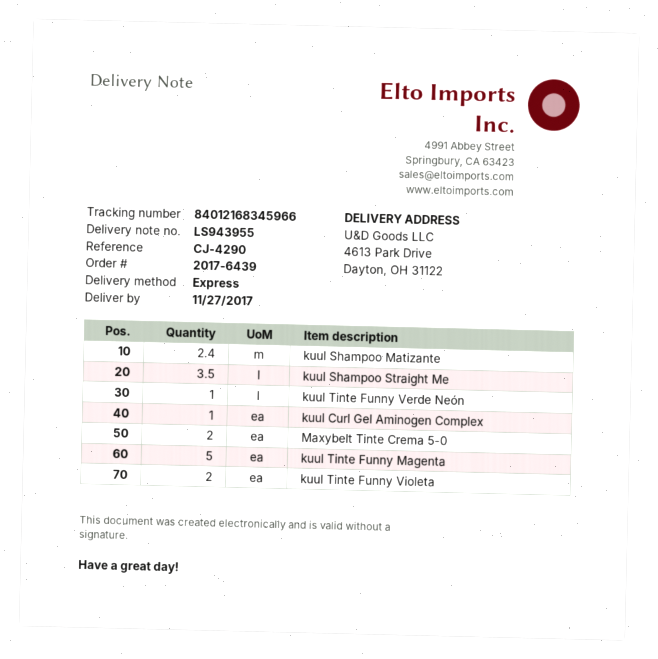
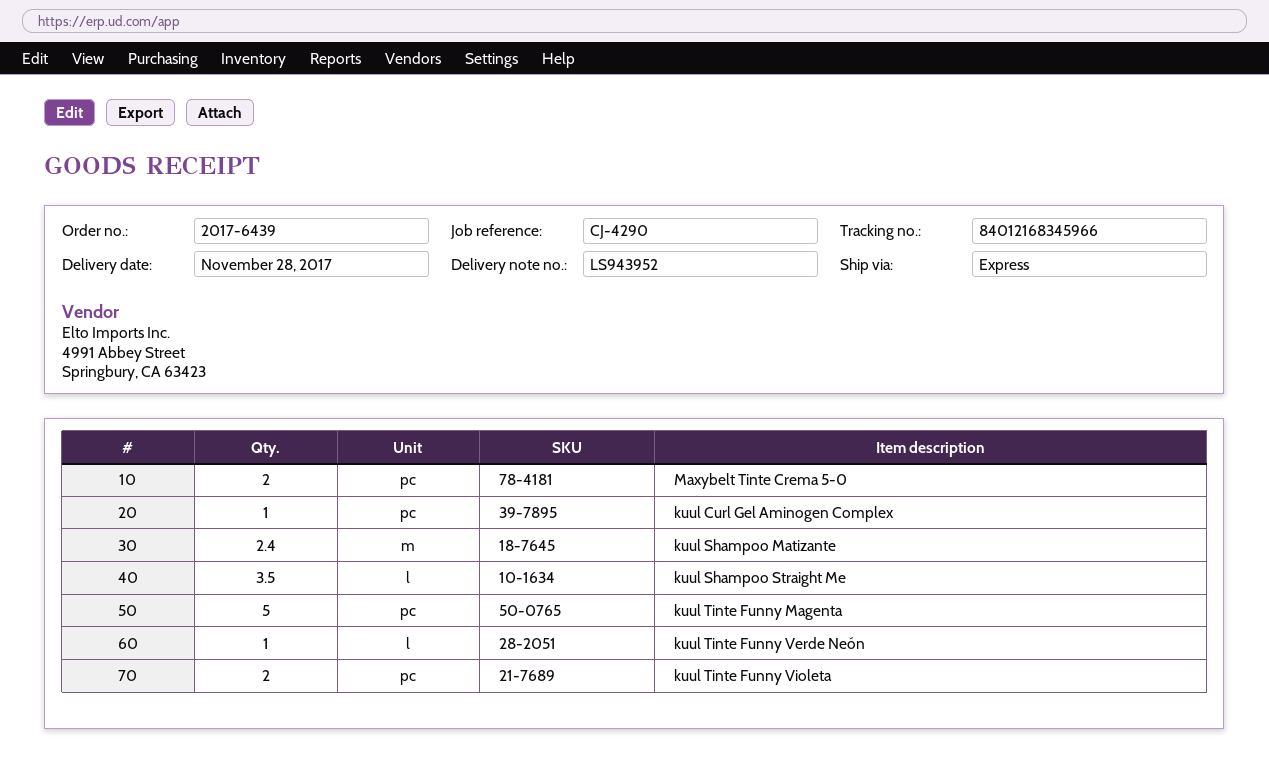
delivery note number: LS943955 -> LS943952
delivery date: 2017-11-27 -> 2017-11-28

